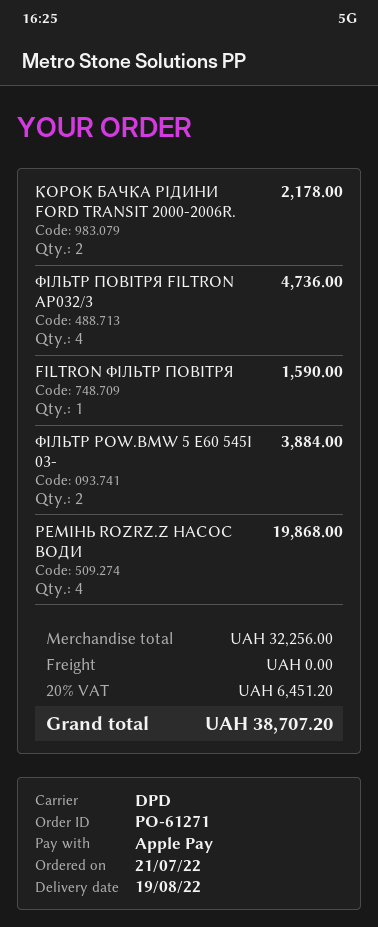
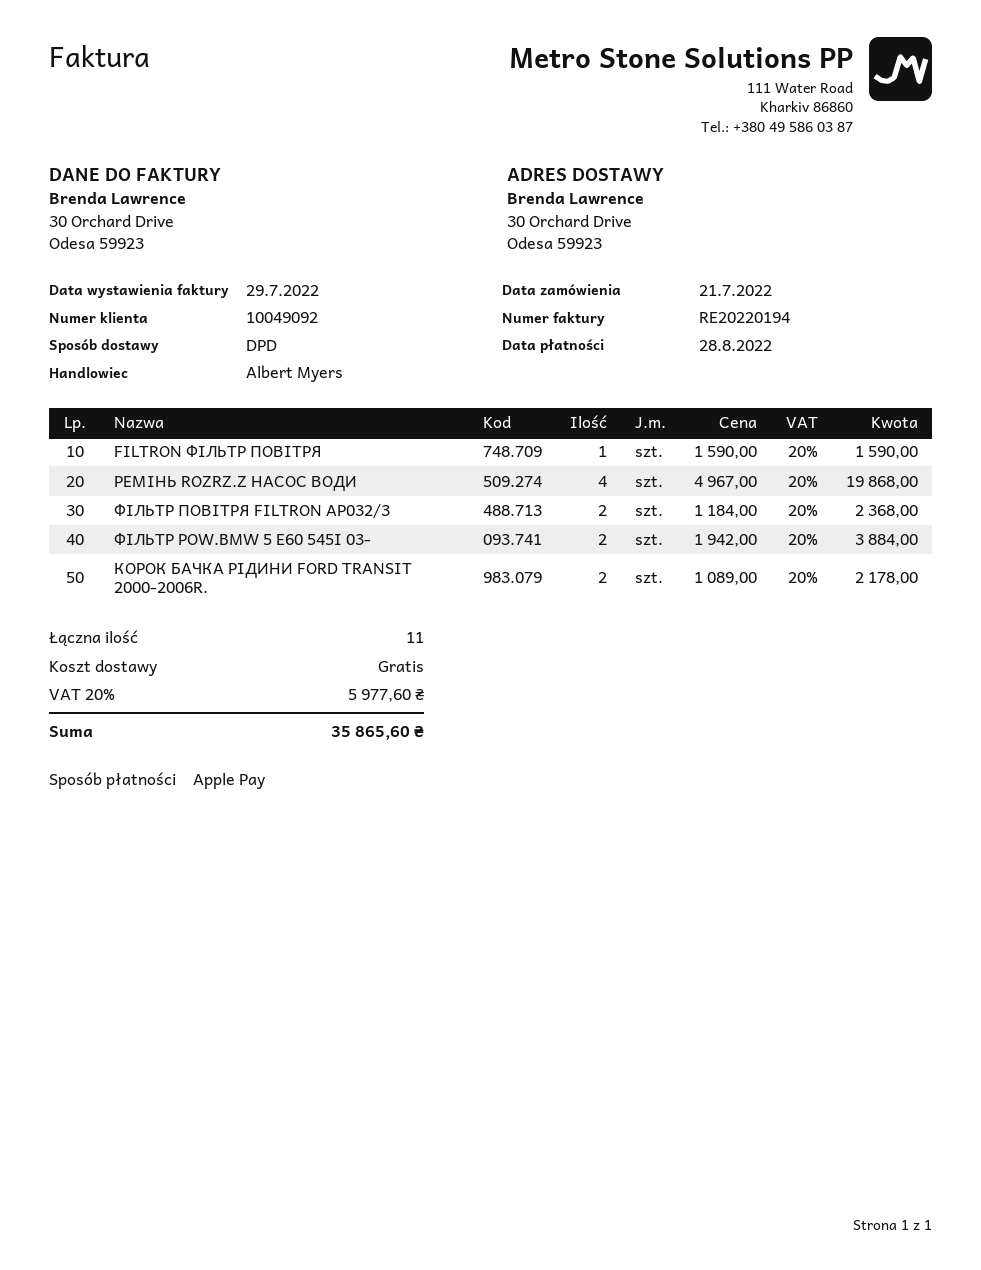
ФІЛЬТР ПОВІТРЯ FILTRON AP032/3: 4 for 4736.00 -> 2 for 2368.00
tax: 20% = 6451.20 -> 20% = 5977.60
total: 38707.20 -> 35865.60

